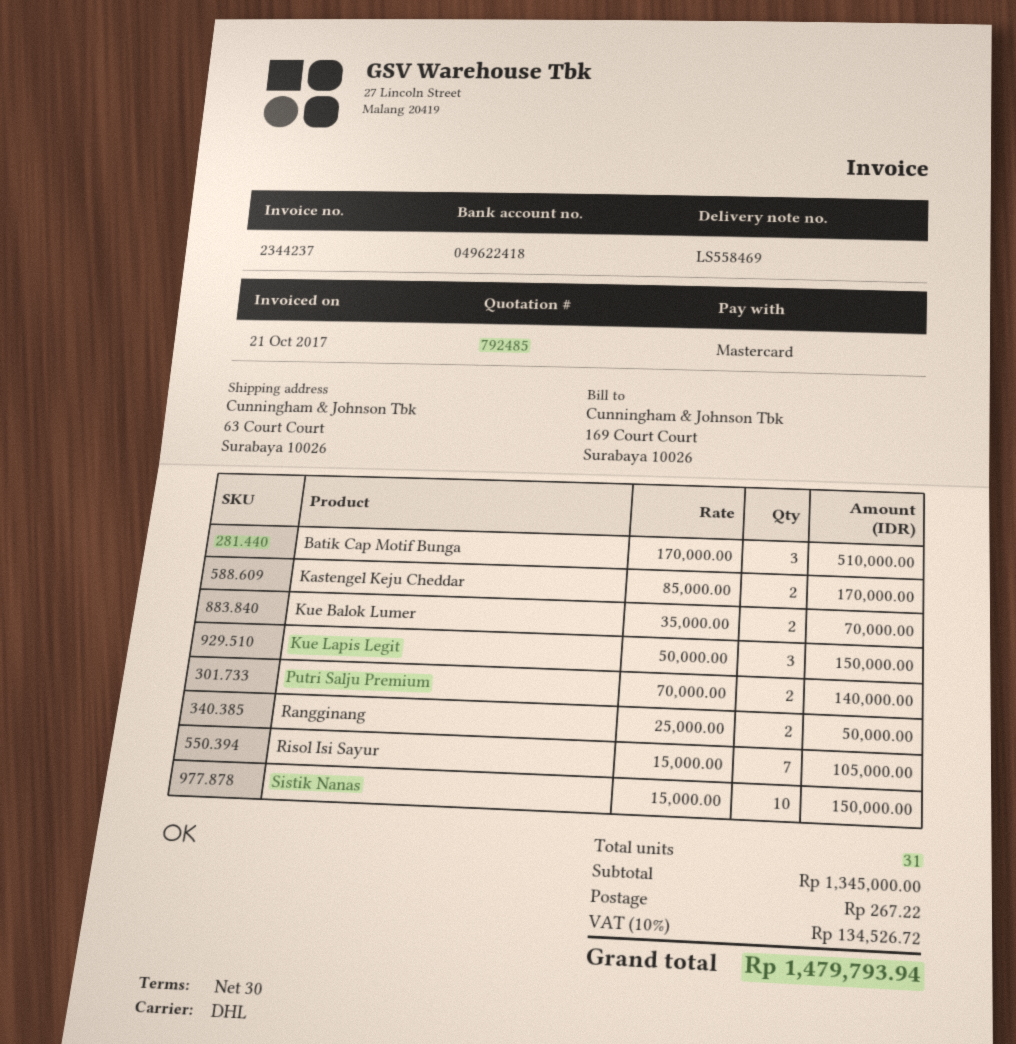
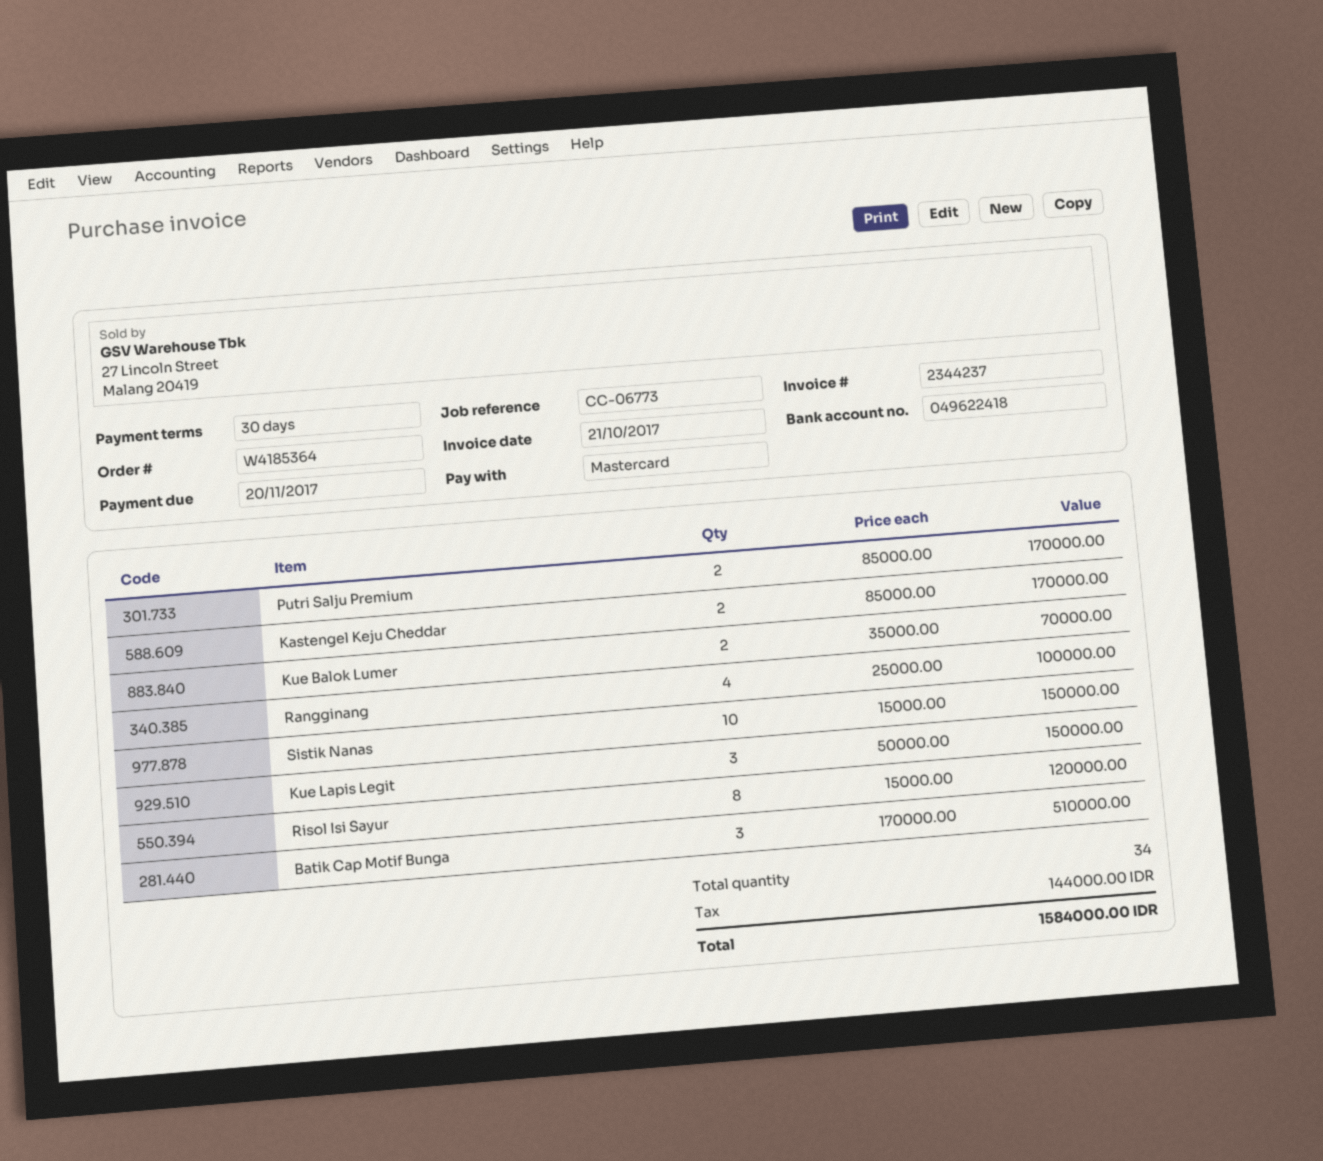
Putri Salju Premium: 2 x 70000.00 = 140000.00 -> 2 x 85000.00 = 170000.00
Rangginang: 2 x 25000.00 = 50000.00 -> 4 x 25000.00 = 100000.00
Risol Isi Sayur: 7 x 15000.00 = 105000.00 -> 8 x 15000.00 = 120000.00
total quantity: 31 -> 34
shipping: 267.22 -> none
tax: 134526.72 -> 144000.00
total: 1479793.94 -> 1584000.00

